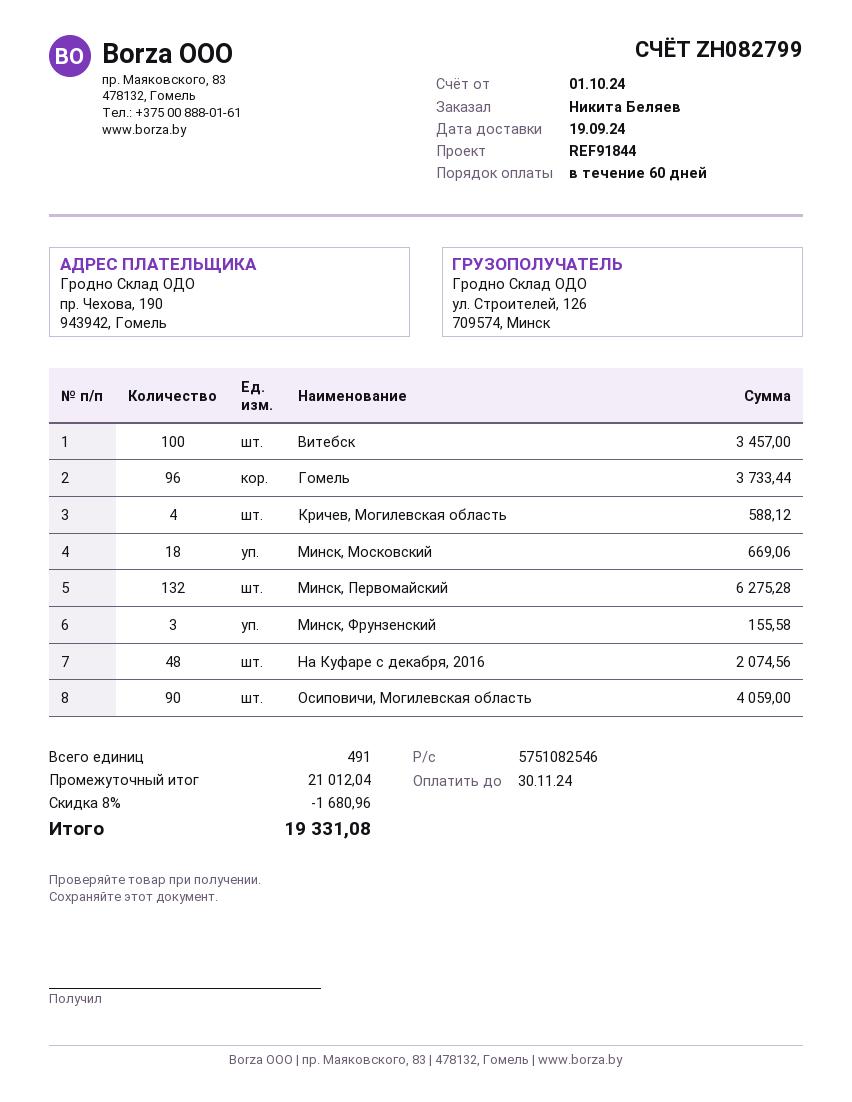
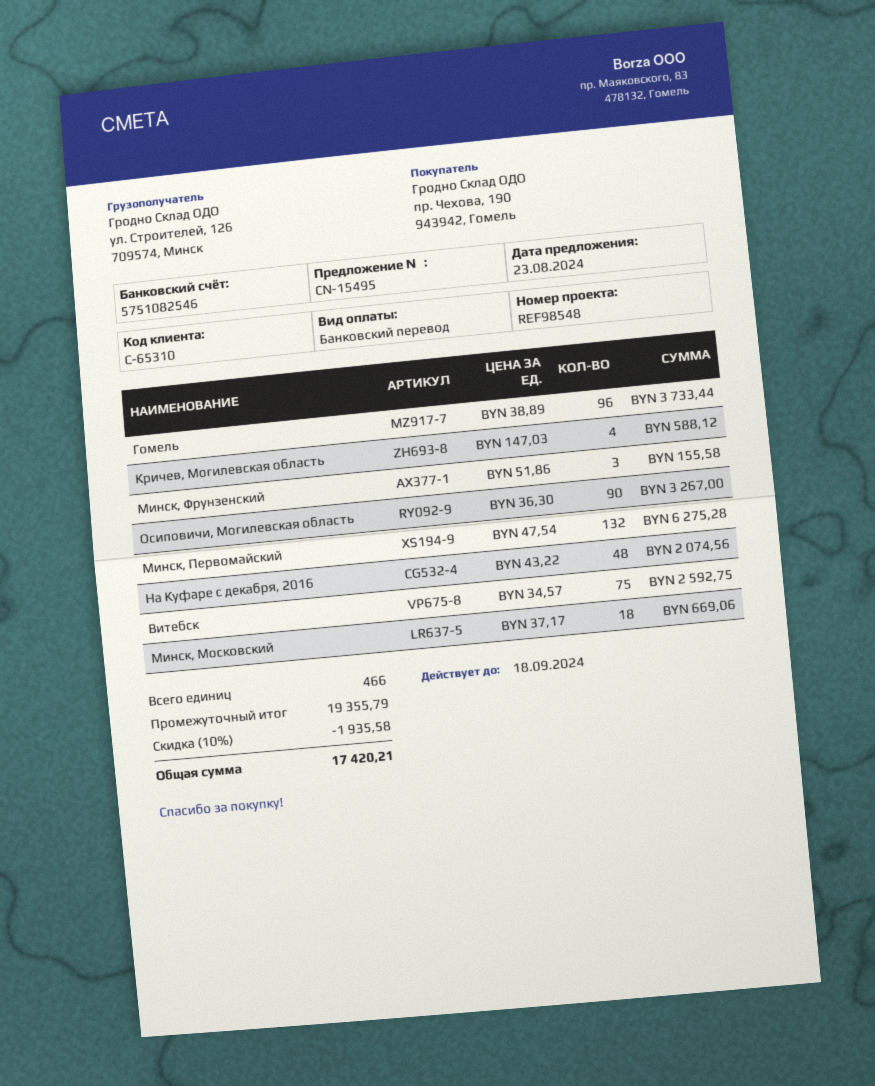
reference: REF91844 -> REF98548
Витебск: 100 for 3457.00 -> 75 for 2592.75
Осиповичи, Могилевская область: 90 for 4059.00 -> 90 for 3267.00
total quantity: 491 -> 466
subtotal: 21012.04 -> 19355.79
discount: 8% = 1680.96 -> 10% = 1935.58
total: 19331.08 -> 17420.21

